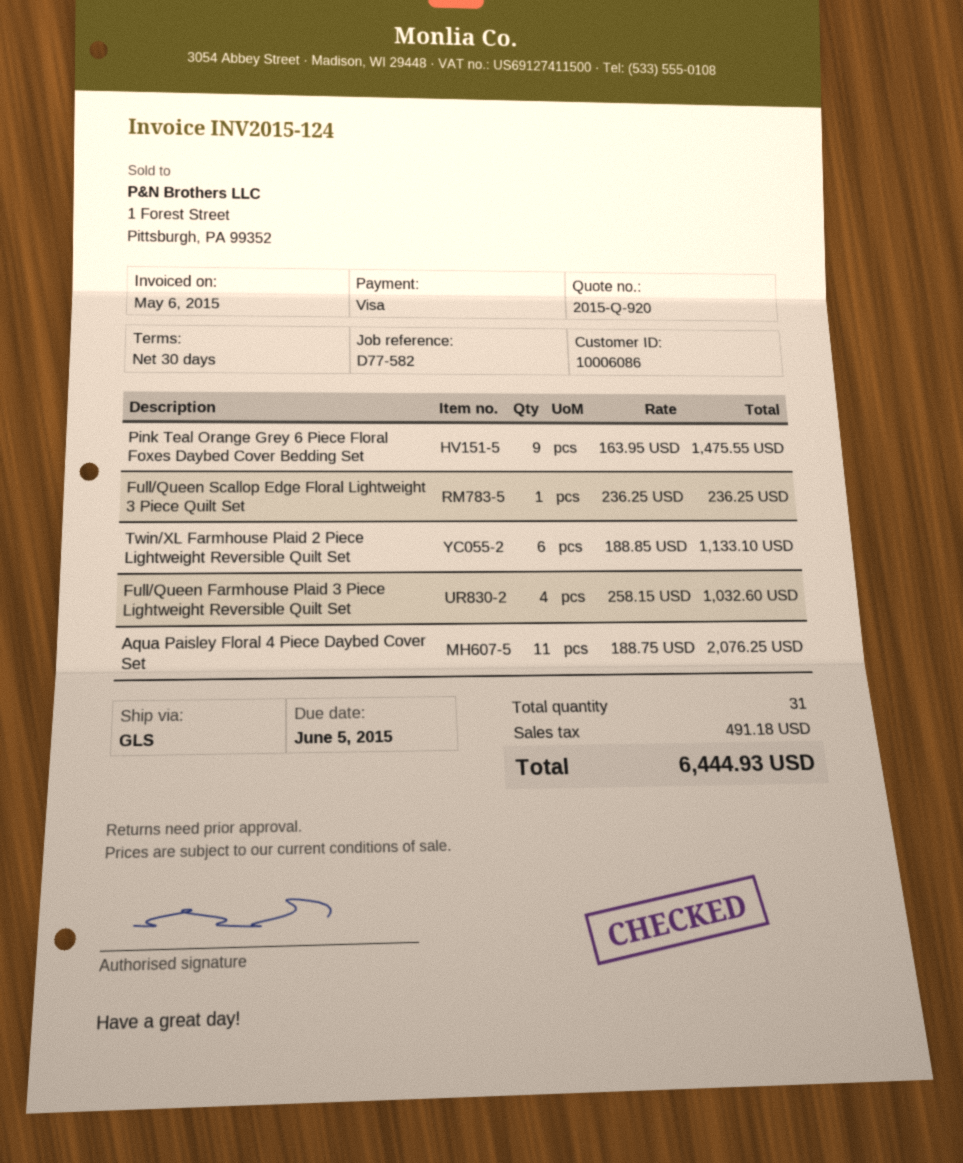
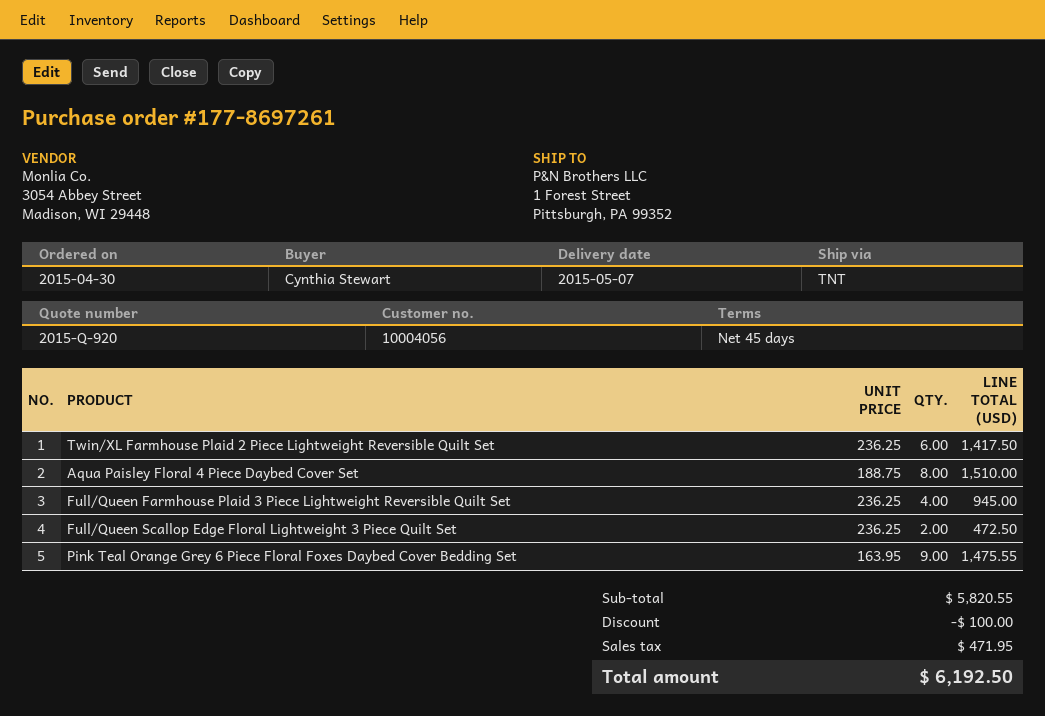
payment terms: 30 days -> 45 days
customer number: 10006086 -> 10004056
shipping method: GLS -> TNT
Full/Queen Scallop Edge Floral Lightweight 3 Piece Quilt Set: 1 x 236.25 = 236.25 -> 2 x 236.25 = 472.50
Twin/XL Farmhouse Plaid 2 Piece Lightweight Reversible Quilt Set: 6 x 188.85 = 1133.10 -> 6 x 236.25 = 1417.50
Full/Queen Farmhouse Plaid 3 Piece Lightweight Reversible Quilt Set: 4 x 258.15 = 1032.60 -> 4 x 236.25 = 945.00
Aqua Paisley Floral 4 Piece Daybed Cover Set: 11 x 188.75 = 2076.25 -> 8 x 188.75 = 1510.00
discount: none -> 100.00
tax: 491.18 -> 471.95
total: 6444.93 -> 6192.50

